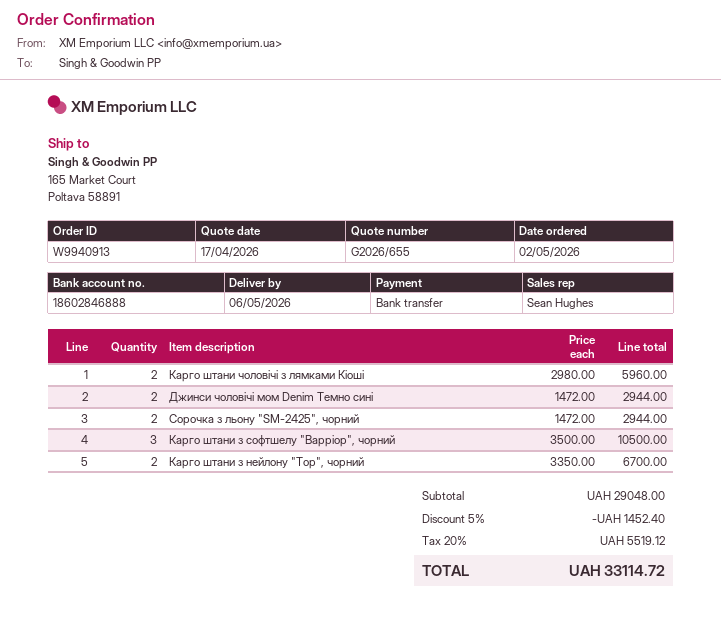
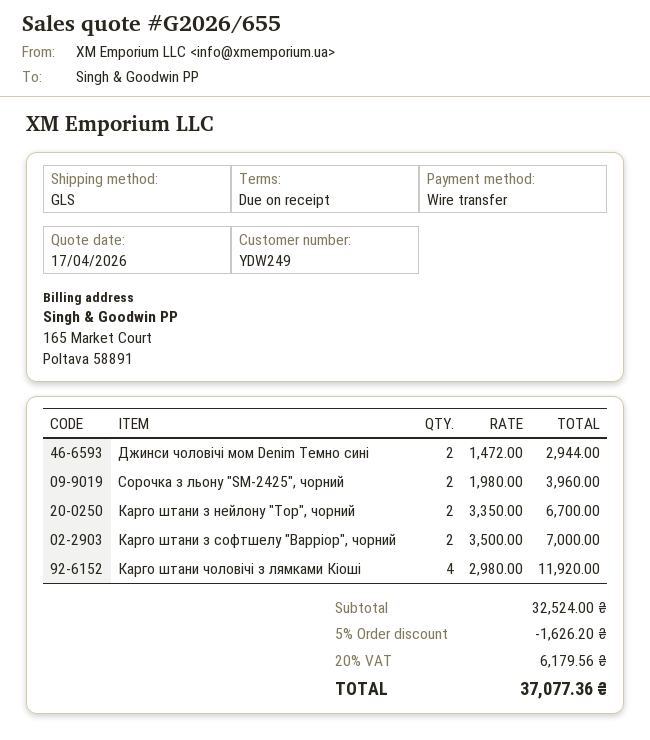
Карго штани чоловічі з лямками Кіоші: 2 x 2980.00 = 5960.00 -> 4 x 2980.00 = 11920.00
Сорочка з льону "SM-2425", чорний: 2 x 1472.00 = 2944.00 -> 2 x 1980.00 = 3960.00
Карго штани з софтшелу "Варріор", чорний: 3 x 3500.00 = 10500.00 -> 2 x 3500.00 = 7000.00
subtotal: 29048.00 -> 32524.00
discount: 5% = 1452.40 -> 5% = 1626.20
tax: 20% = 5519.12 -> 20% = 6179.56
total: 33114.72 -> 37077.36

